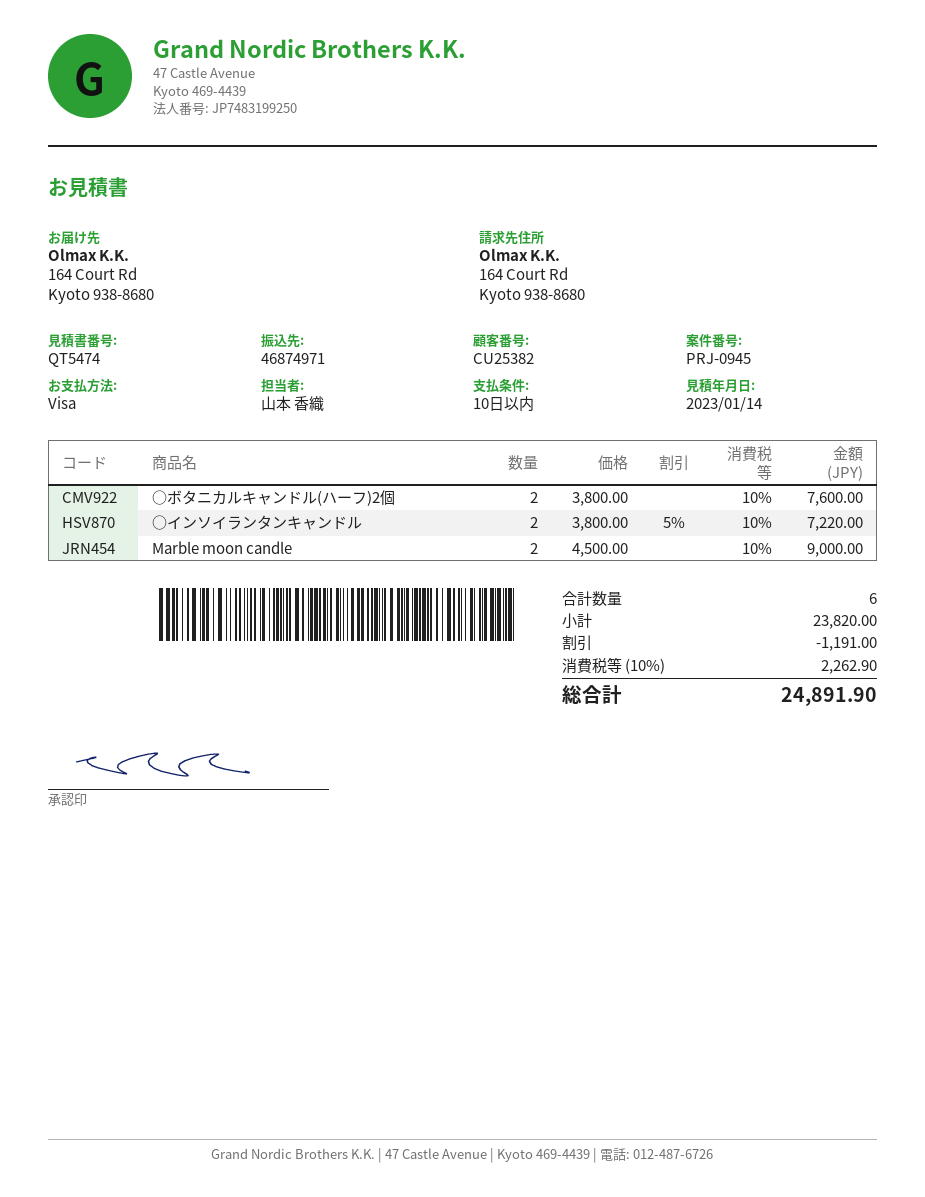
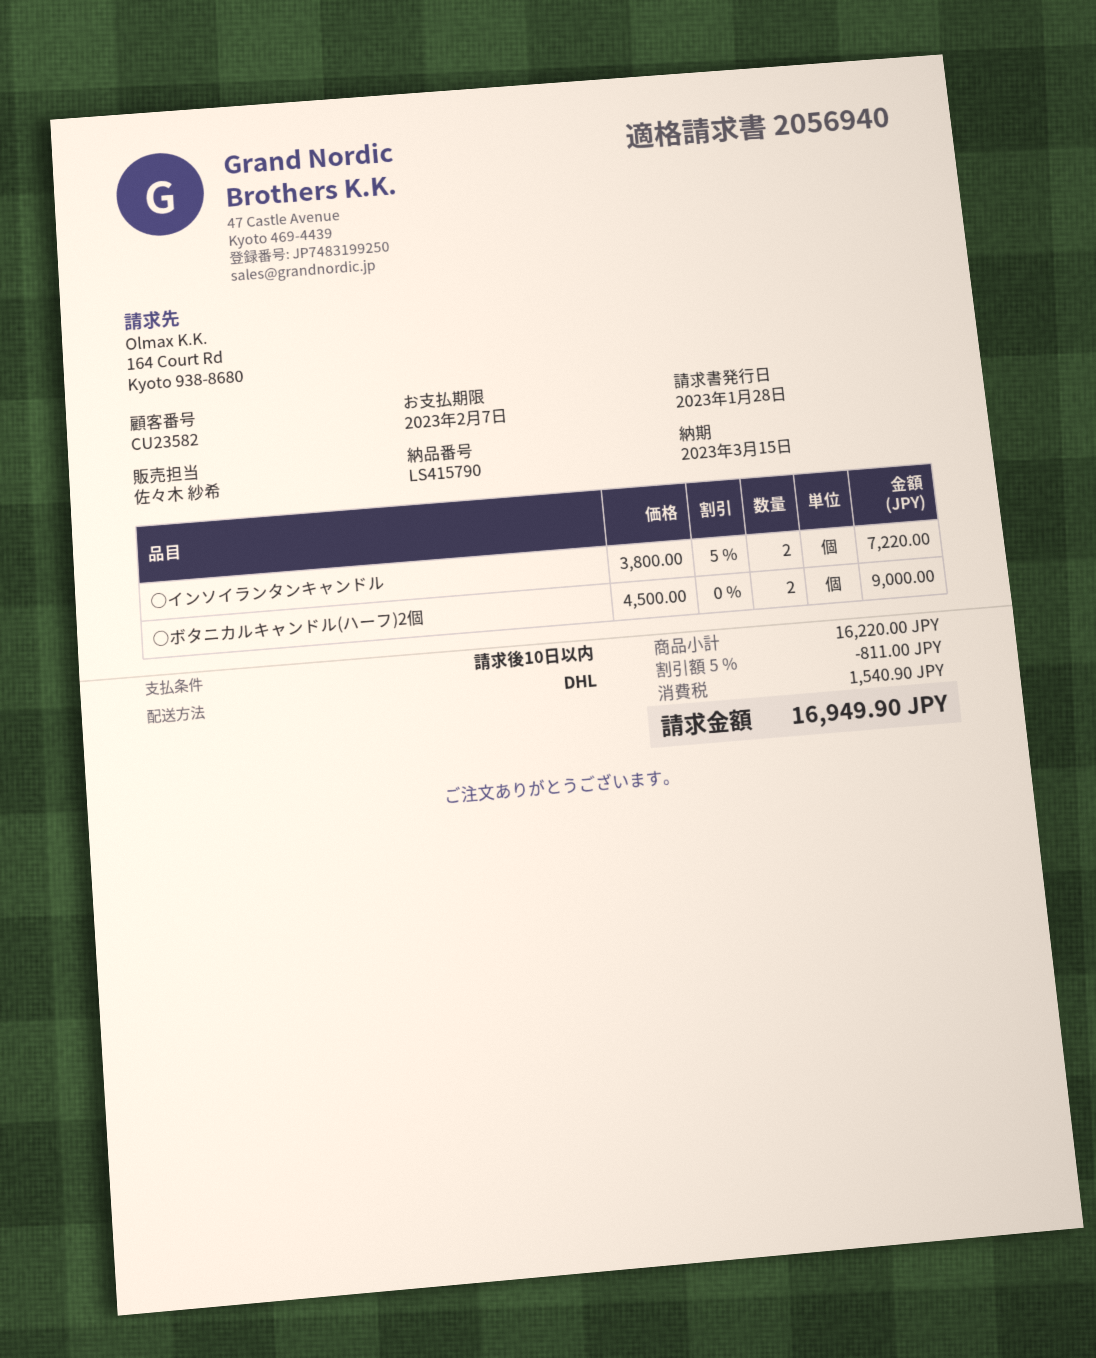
customer number: CU25382 -> CU23582
sales rep: 山本 香織 -> 佐々木 紗希
○ボタニカルキャンドル(ハーフ)2個: 2 x 3800.00 = 7600.00 -> 2 x 4500.00 = 9000.00
Marble moon candle: 2 x 4500.00 = 9000.00 -> none
subtotal: 23820.00 -> 16220.00
discount: 1191.00 -> 811.00
tax: 2262.90 -> 1540.90
total: 24891.90 -> 16949.90

